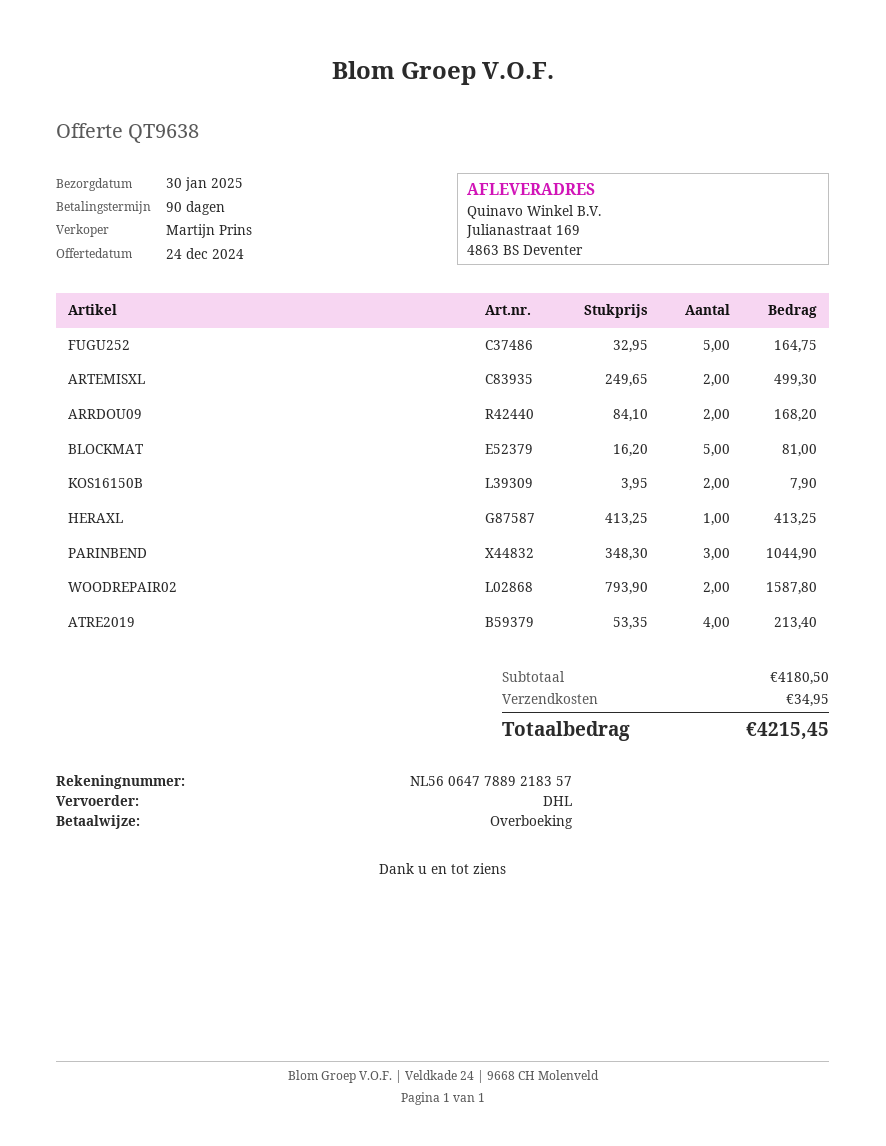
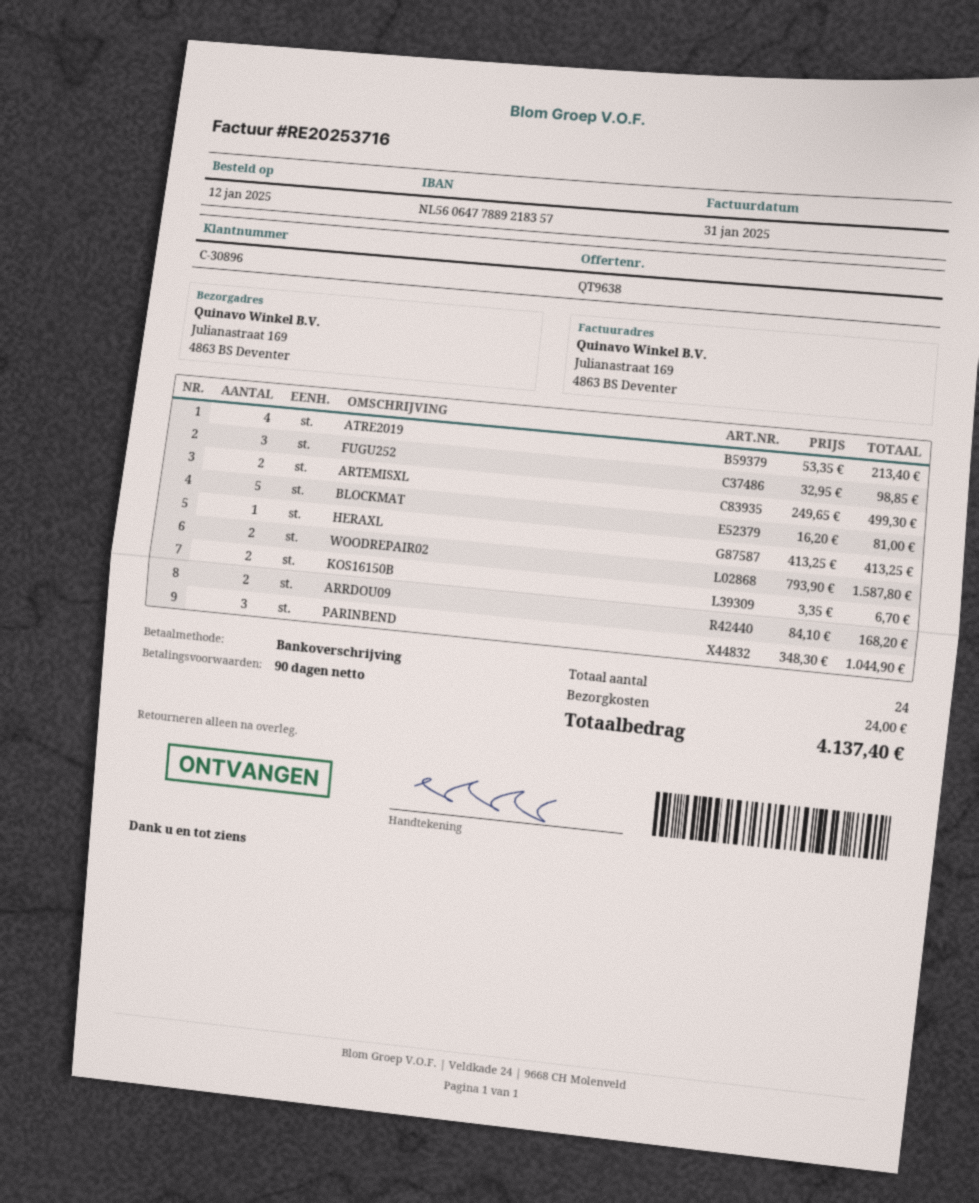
FUGU252: 5 x 32.95 = 164.75 -> 3 x 32.95 = 98.85
KOS16150B: 2 x 3.95 = 7.90 -> 2 x 3.35 = 6.70
shipping: 34.95 -> 24.00
total: 4215.45 -> 4137.40

